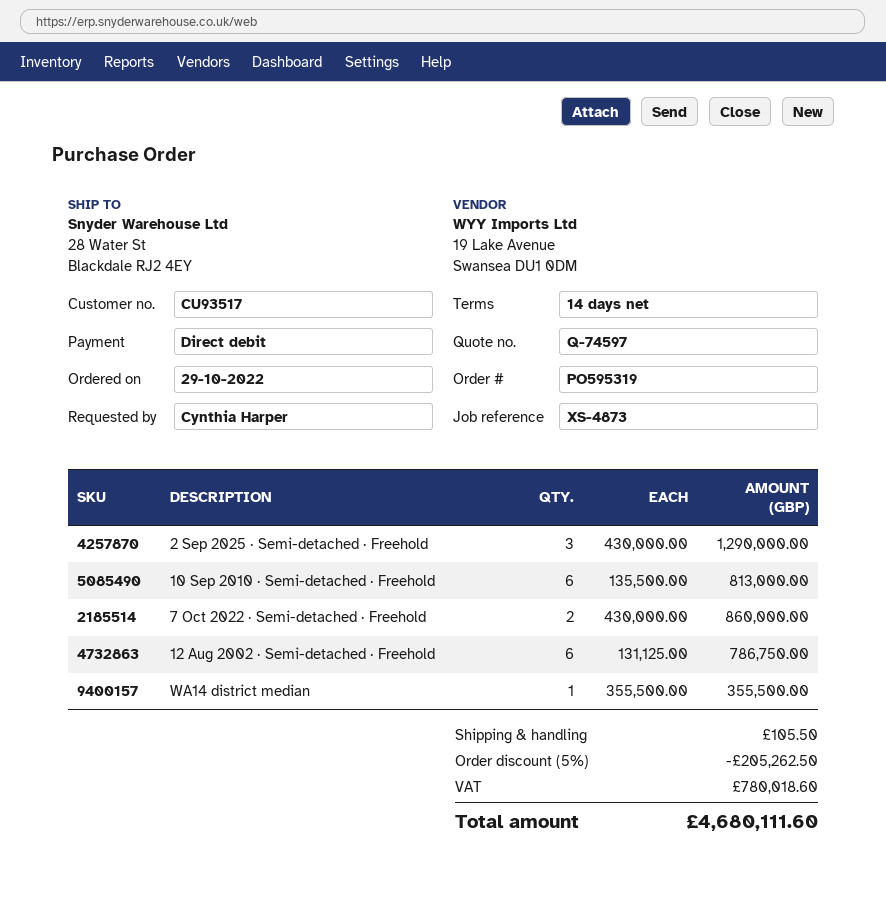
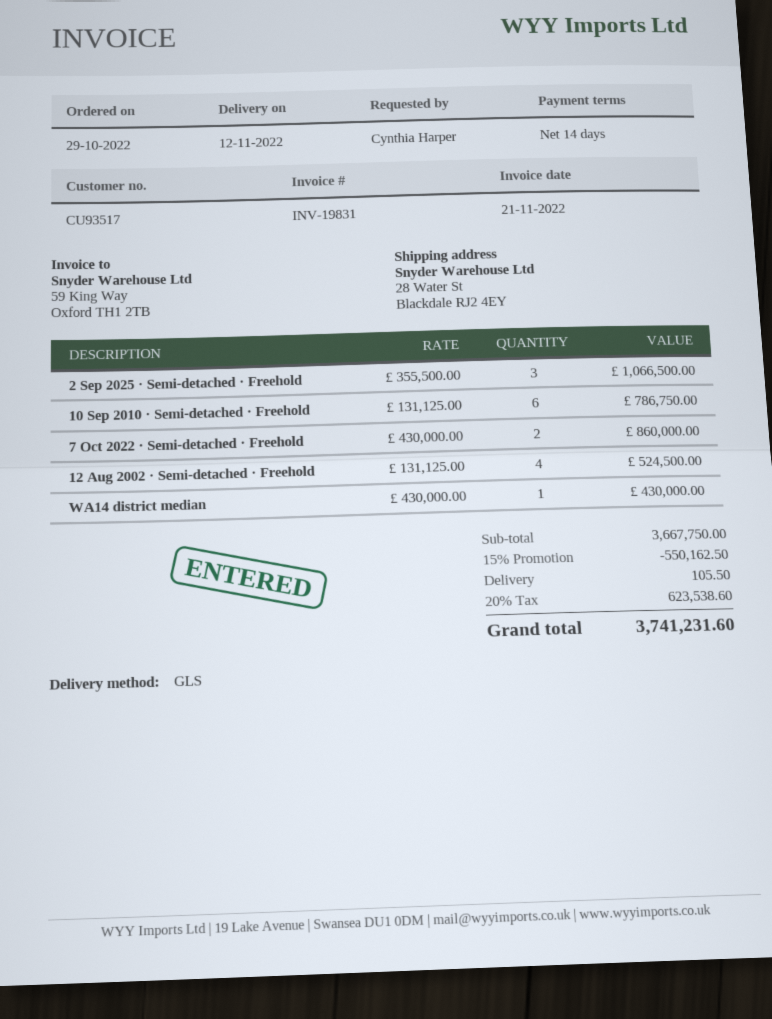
2 Sep 2025 · Semi-detached · Freehold: 3 x 430000.00 = 1290000.00 -> 3 x 355500.00 = 1066500.00
10 Sep 2010 · Semi-detached · Freehold: 6 x 135500.00 = 813000.00 -> 6 x 131125.00 = 786750.00
12 Aug 2002 · Semi-detached · Freehold: 6 x 131125.00 = 786750.00 -> 4 x 131125.00 = 524500.00
WA14 district median: 1 x 355500.00 = 355500.00 -> 1 x 430000.00 = 430000.00
discount: 5% = 205262.50 -> 15% = 550162.50
tax: 780018.60 -> 623538.60
total: 4680111.60 -> 3741231.60

